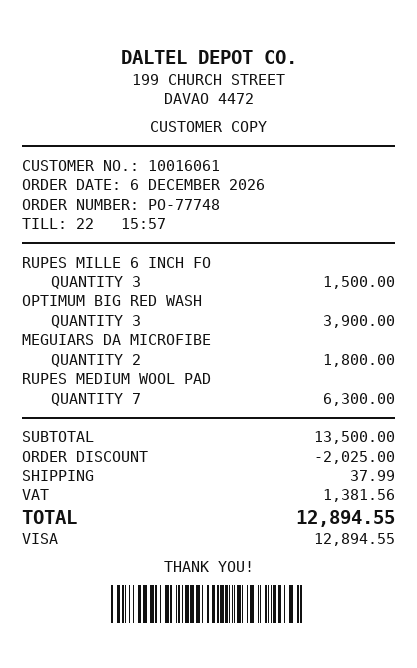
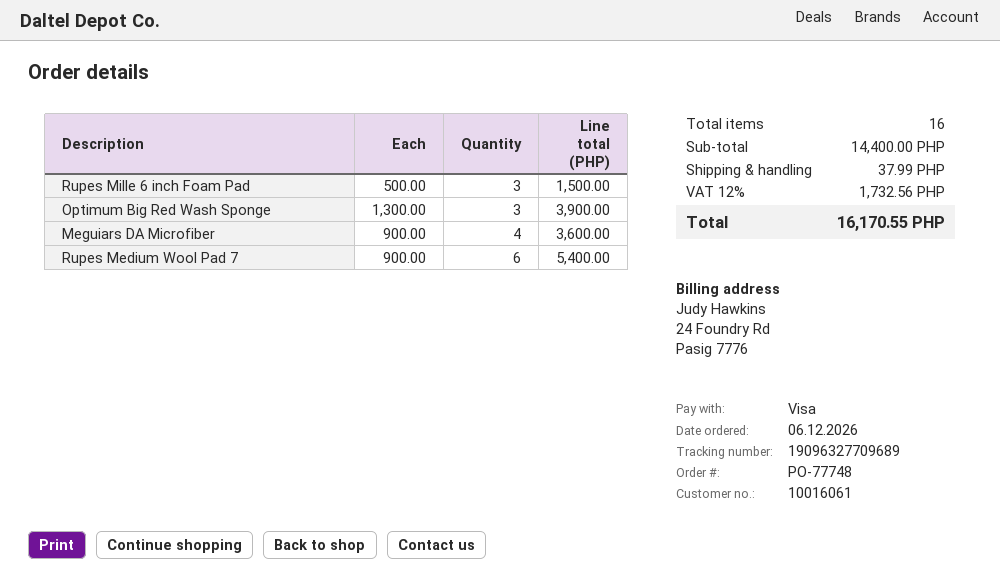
MEGUIARS DA MICROFIBE: 2 for 1800.00 -> 4 for 3600.00
RUPES MEDIUM WOOL PAD: 7 for 6300.00 -> 6 for 5400.00
subtotal: 13500.00 -> 14400.00
discount: 2025.00 -> none
tax: 1381.56 -> 1732.56
total: 12894.55 -> 16170.55

